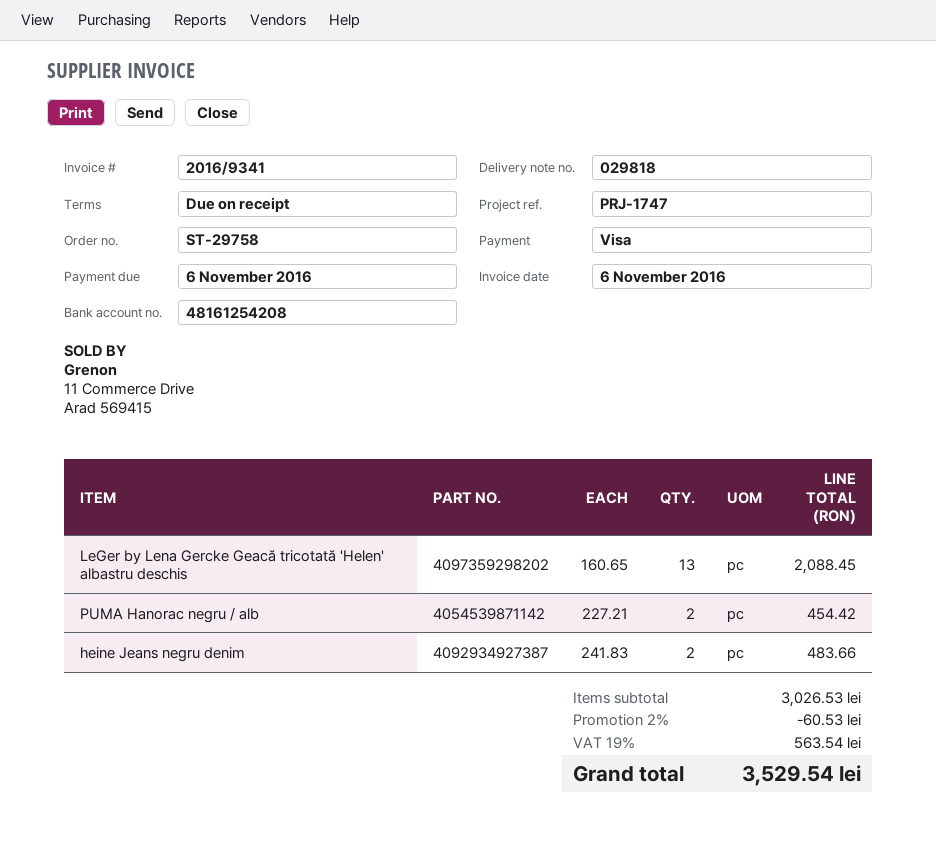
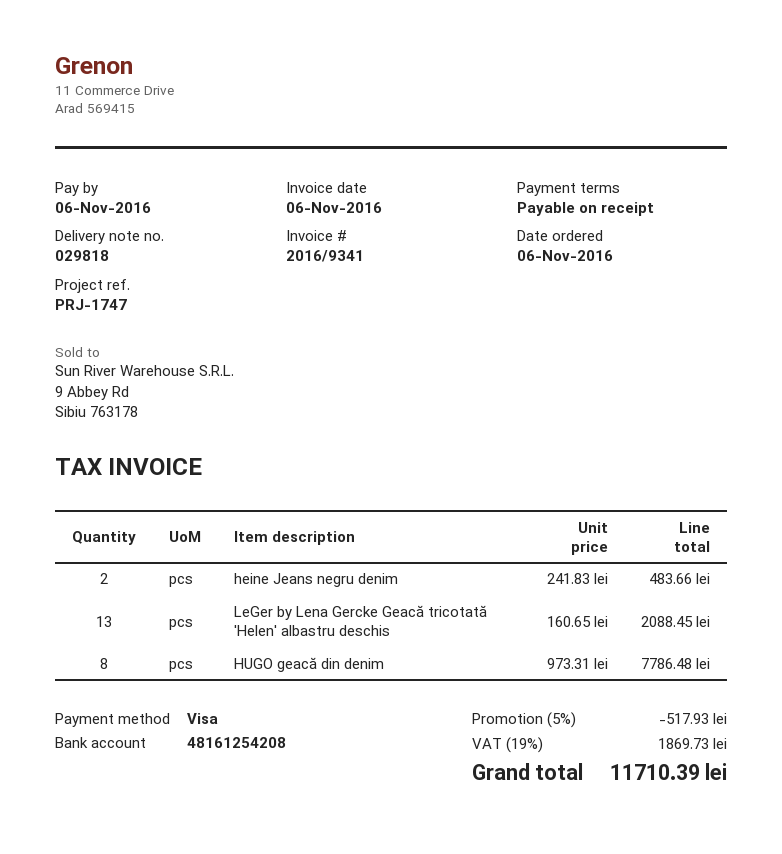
PUMA Hanorac negru / alb: 2 x 227.21 = 454.42 -> none
HUGO geacă din denim: none -> 8 x 973.31 = 7786.48
discount: 2% = 60.53 -> 5% = 517.93
tax: 19% = 563.54 -> 19% = 1869.73
total: 3529.54 -> 11710.39

